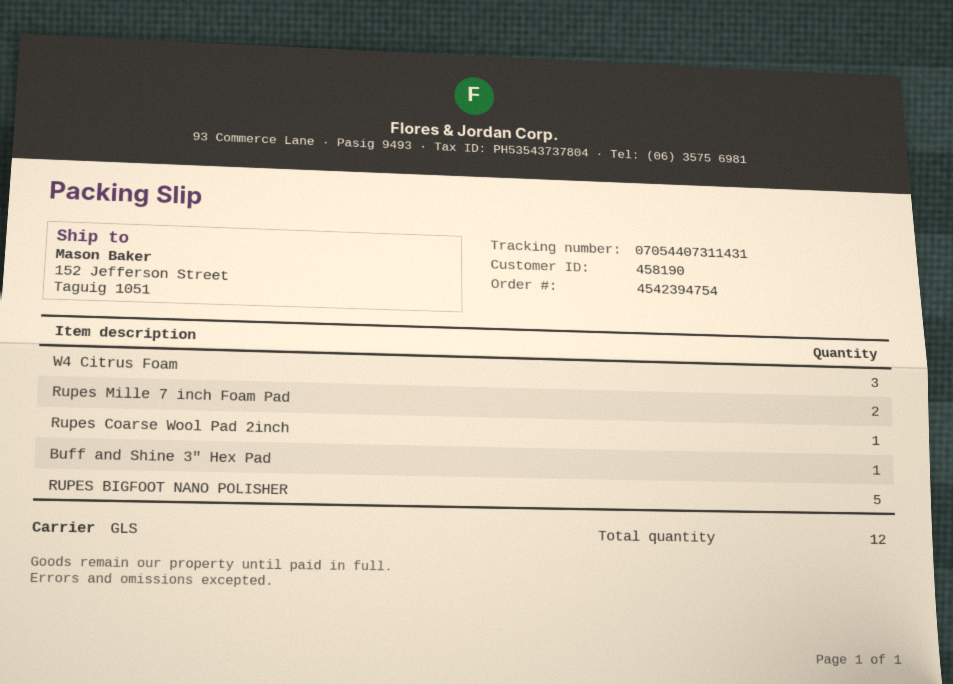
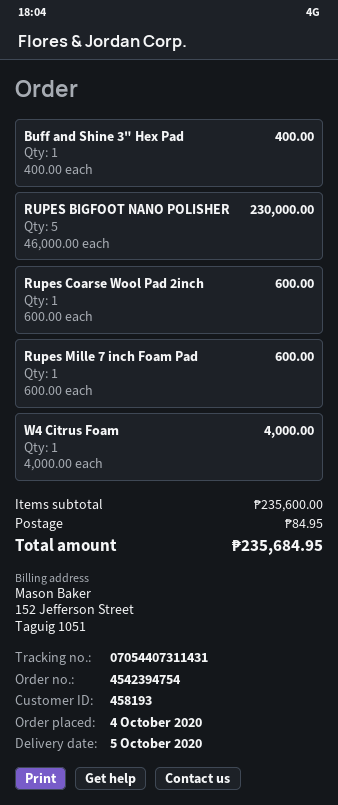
customer number: 458190 -> 458193
W4 Citrus Foam: 3 -> 1
Rupes Mille 7 inch Foam Pad: 2 -> 1

